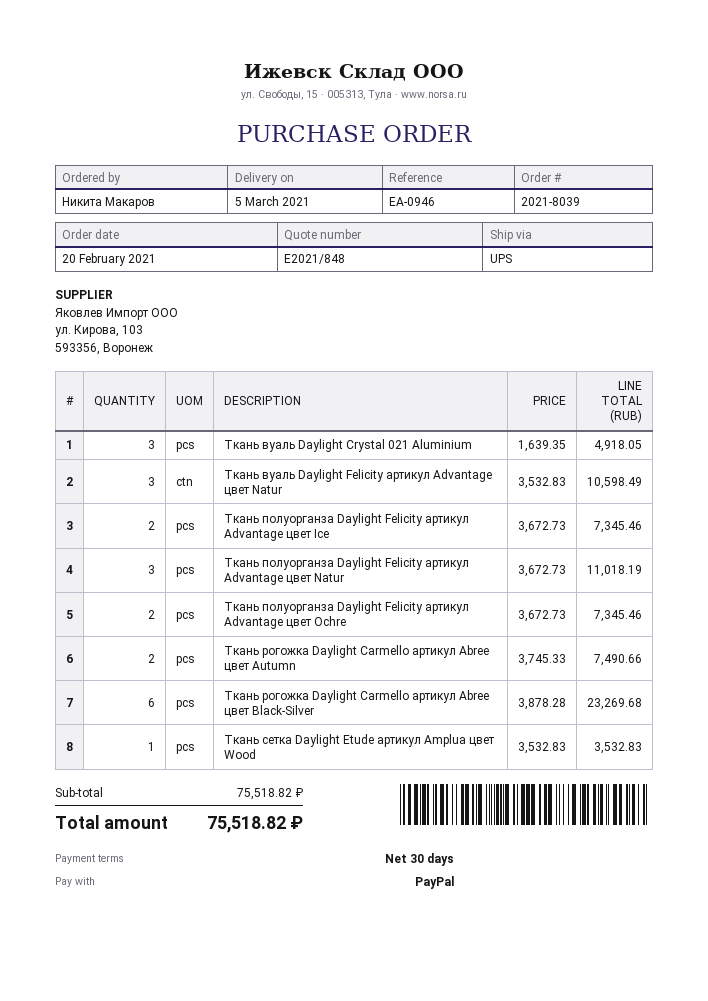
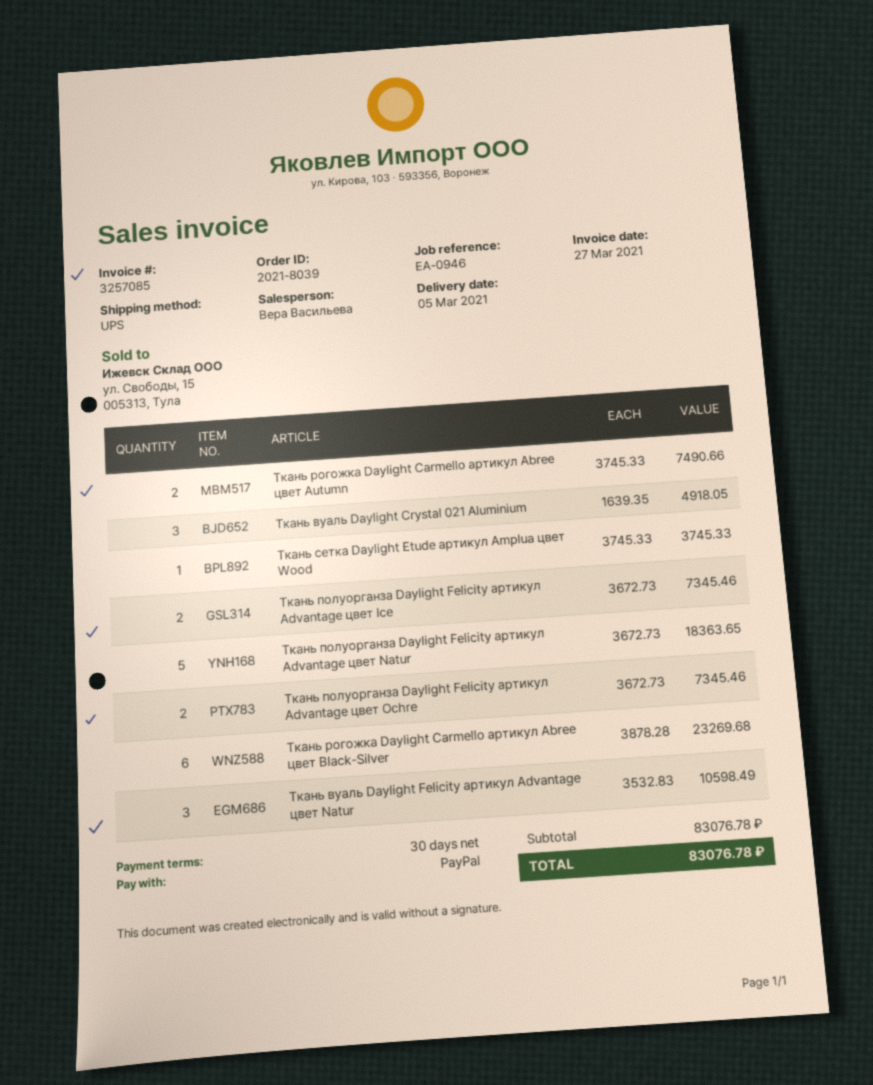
Ткань полуорганза Daylight Felicity артикул Advantage цвет Natur: 3 x 3672.73 = 11018.19 -> 5 x 3672.73 = 18363.65
Ткань сетка Daylight Etude артикул Amplua цвет Wood: 1 x 3532.83 = 3532.83 -> 1 x 3745.33 = 3745.33
subtotal: 75518.82 -> 83076.78
total: 75518.82 -> 83076.78

